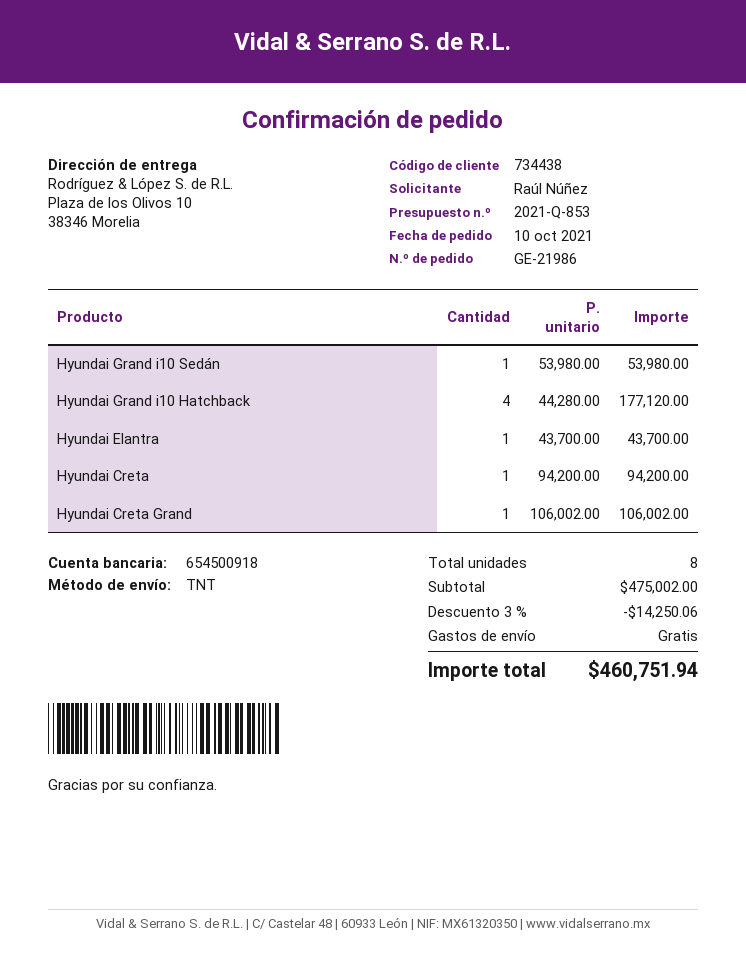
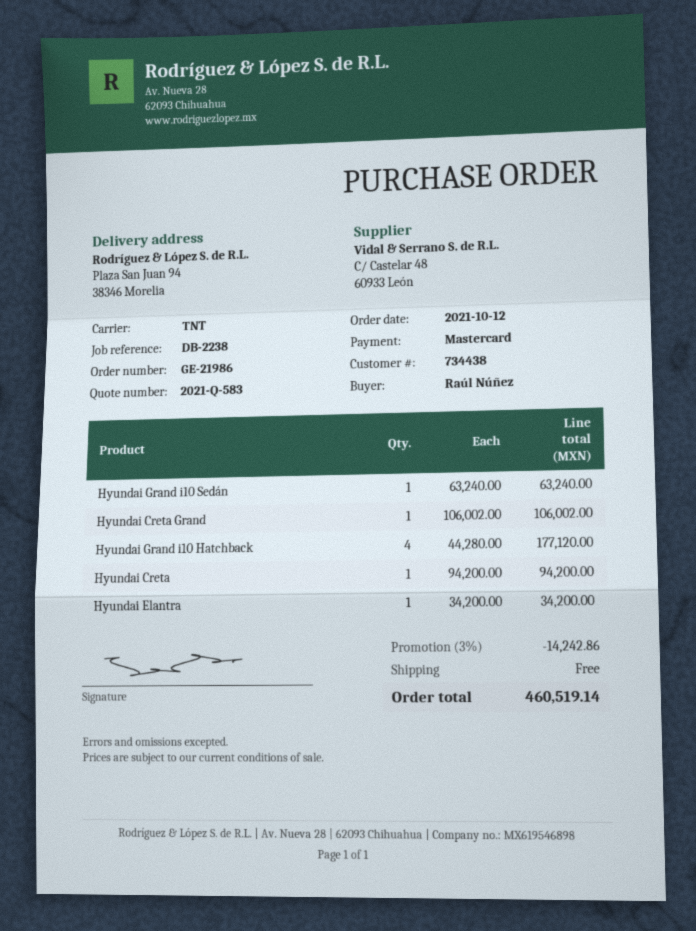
quote number: 2021-Q-853 -> 2021-Q-583
order date: 2021-10-10 -> 2021-10-12
ship to: Plaza de los Olivos 10, 38346 Morelia -> Plaza San Juan 94, 38346 Morelia
Hyundai Grand i10 Sedán: 1 x 53980.00 = 53980.00 -> 1 x 63240.00 = 63240.00
Hyundai Elantra: 1 x 43700.00 = 43700.00 -> 1 x 34200.00 = 34200.00
discount: 3% = 14250.06 -> 3% = 14242.86
total: 460751.94 -> 460519.14

